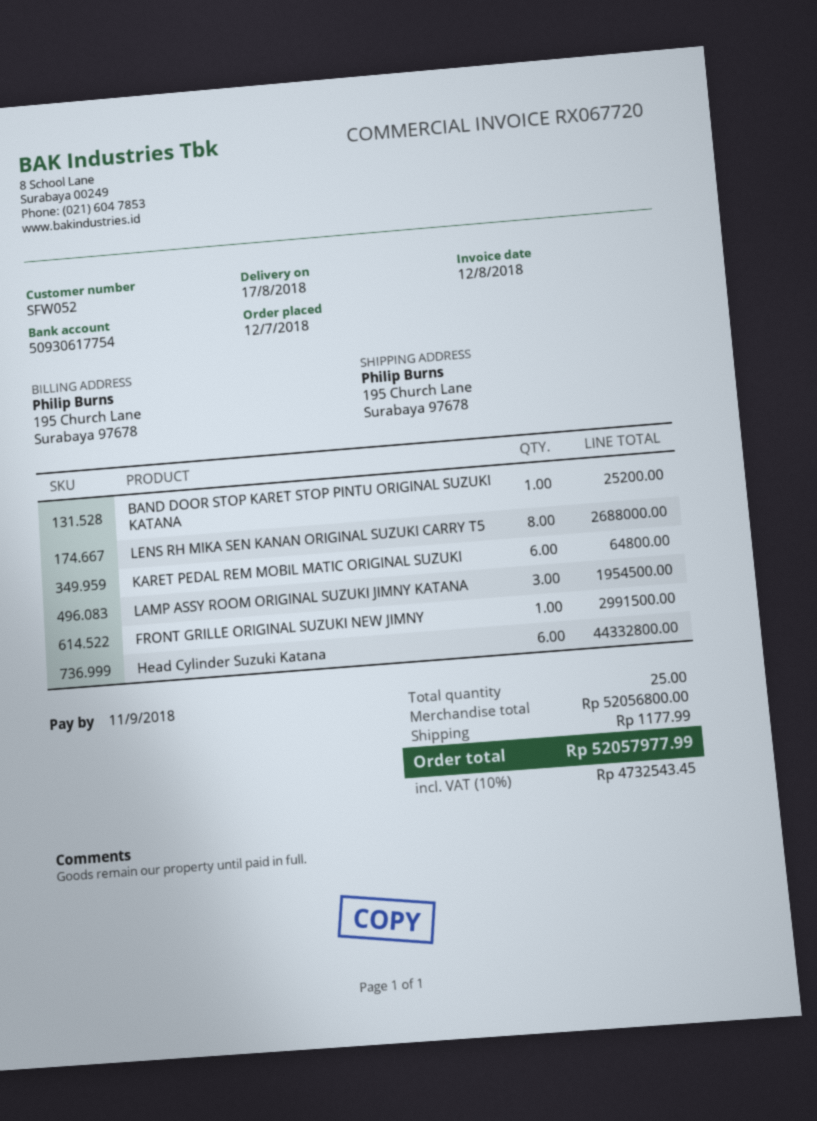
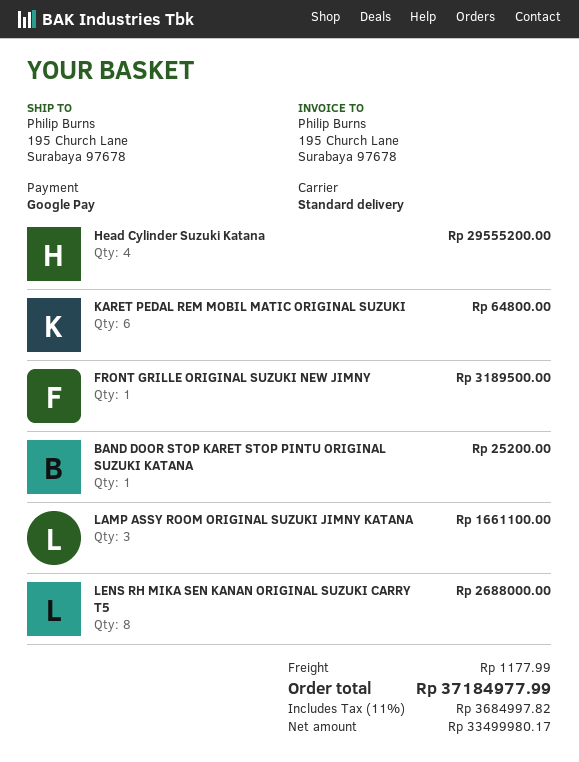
LAMP ASSY ROOM ORIGINAL SUZUKI JIMNY KATANA: 3 for 1954500.00 -> 3 for 1661100.00
FRONT GRILLE ORIGINAL SUZUKI NEW JIMNY: 1 for 2991500.00 -> 1 for 3189500.00
Head Cylinder Suzuki Katana: 6 for 44332800.00 -> 4 for 29555200.00
tax: 10% = 4732543.45 -> 11% = 3684997.82
total: 52057977.99 -> 37184977.99

